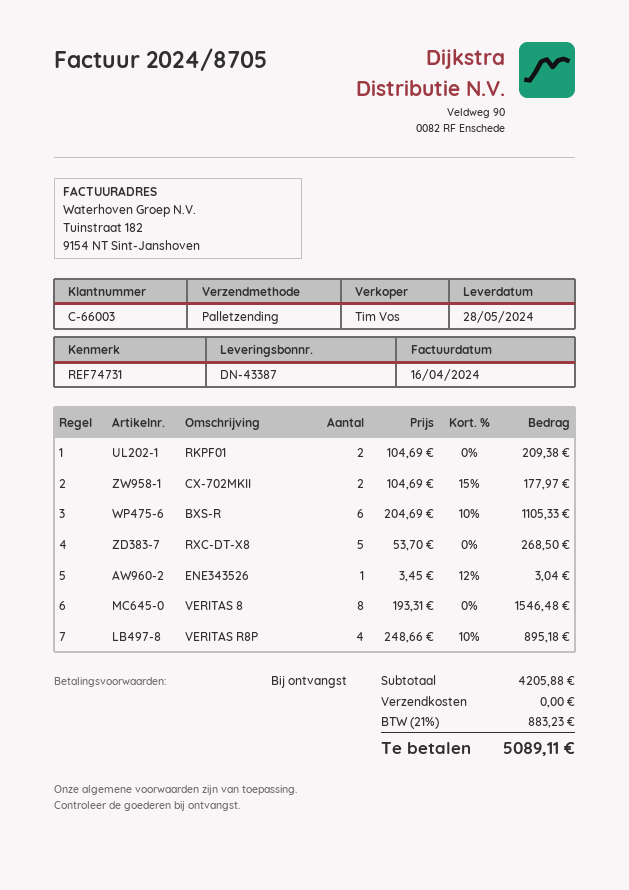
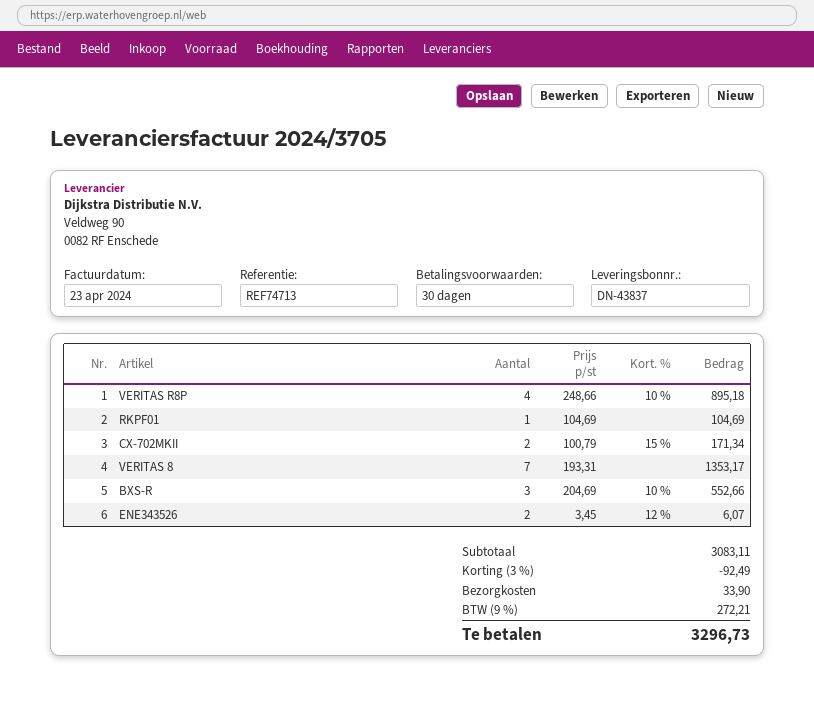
delivery note number: DN-43387 -> DN-43837
invoice number: 2024/8705 -> 2024/3705
invoice date: 2024-04-16 -> 2024-04-23
payment terms: on receipt -> 30 days
reference: REF74731 -> REF74713
RKPF01: 2 x 104.69 = 209.38 -> 1 x 104.69 = 104.69
CX-702MKII: 2 x 104.69 - 15% = 177.97 -> 2 x 100.79 - 15% = 171.34
BXS-R: 6 x 204.69 - 10% = 1105.33 -> 3 x 204.69 - 10% = 552.66
RXC-DT-X8: 5 x 53.70 = 268.50 -> none
ENE343526: 1 x 3.45 - 12% = 3.04 -> 2 x 3.45 - 12% = 6.07
VERITAS 8: 8 x 193.31 = 1546.48 -> 7 x 193.31 = 1353.17
subtotal: 4205.88 -> 3083.11
discount: none -> 3% = 92.49
shipping: 0.00 -> 33.90
tax: 21% = 883.23 -> 9% = 272.21
total: 5089.11 -> 3296.73

